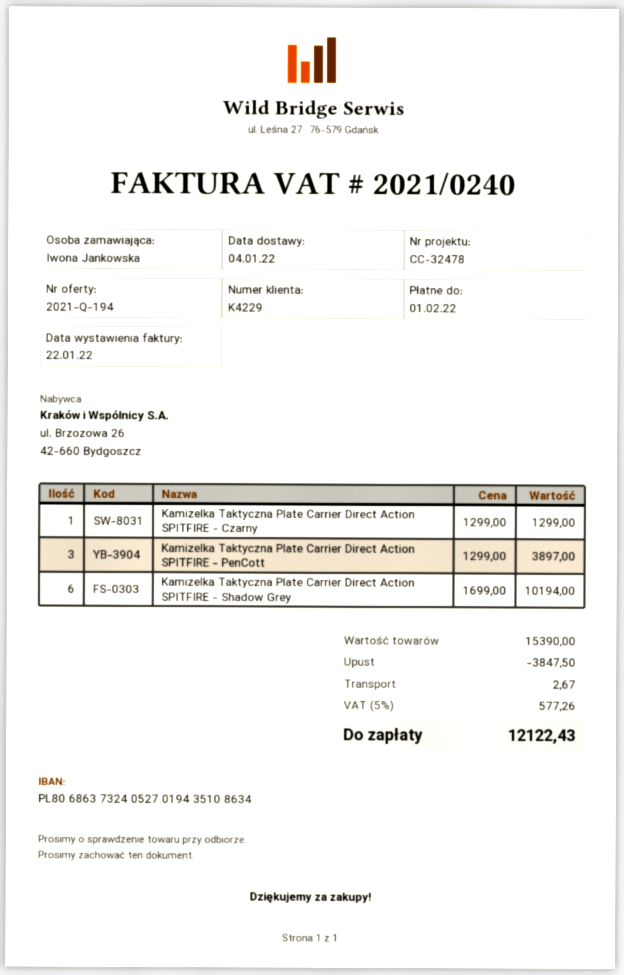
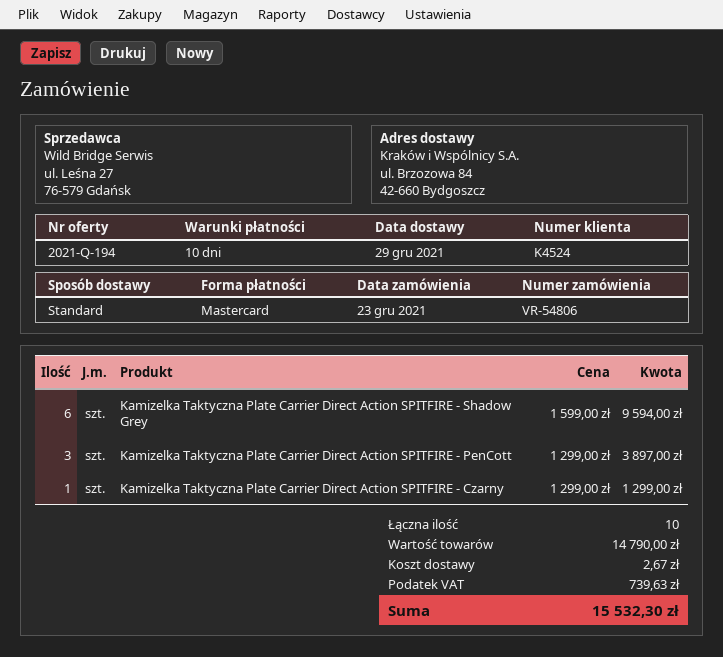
delivery date: 2022-01-04 -> 2021-12-29
customer number: K4229 -> K4524
Kamizelka Taktyczna Plate Carrier Direct Action SPITFIRE - Shadow Grey: 6 x 1699.00 = 10194.00 -> 6 x 1599.00 = 9594.00
subtotal: 15390.00 -> 14790.00
discount: 3847.50 -> none
tax: 577.26 -> 739.63
total: 12122.43 -> 15532.30

